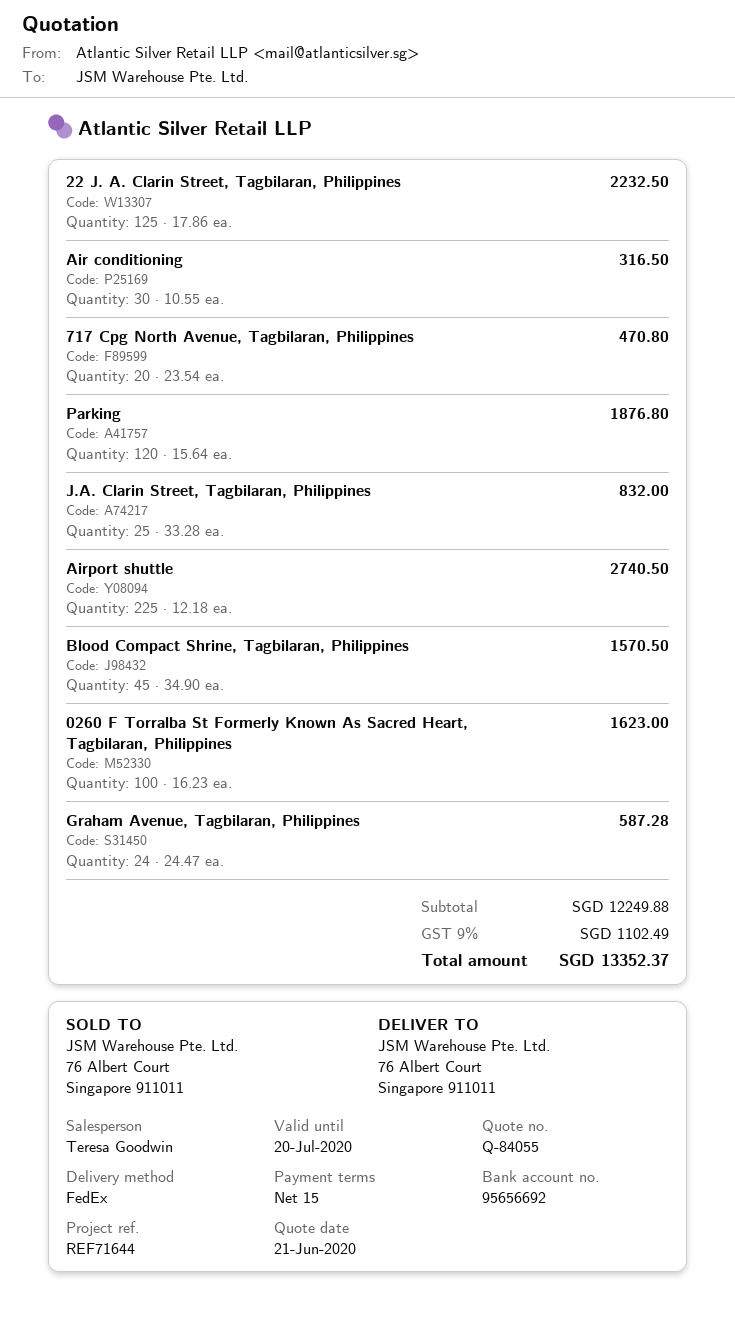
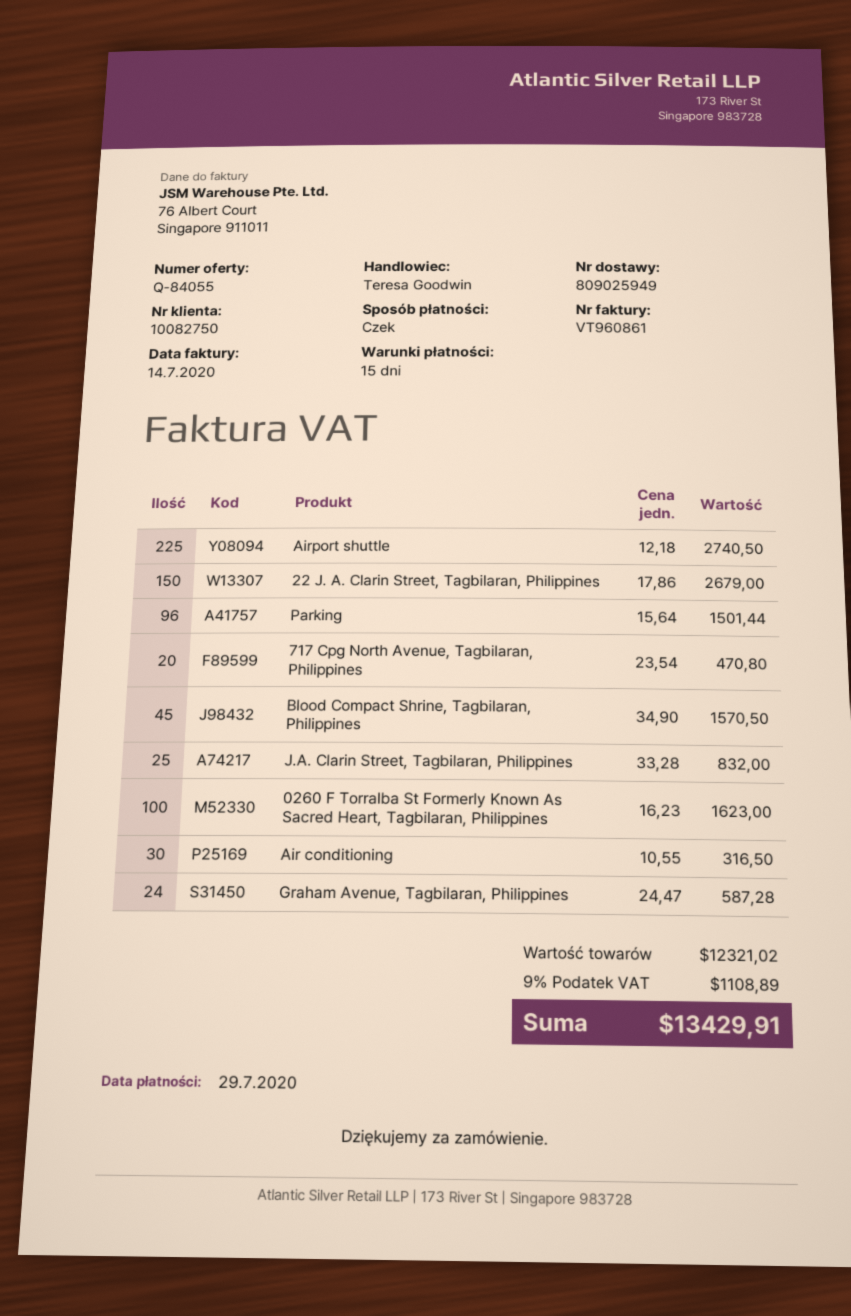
22 J. A. Clarin Street, Tagbilaran, Philippines: 125 x 17.86 = 2232.50 -> 150 x 17.86 = 2679.00
Parking: 120 x 15.64 = 1876.80 -> 96 x 15.64 = 1501.44
subtotal: 12249.88 -> 12321.02
tax: 9% = 1102.49 -> 9% = 1108.89
total: 13352.37 -> 13429.91

